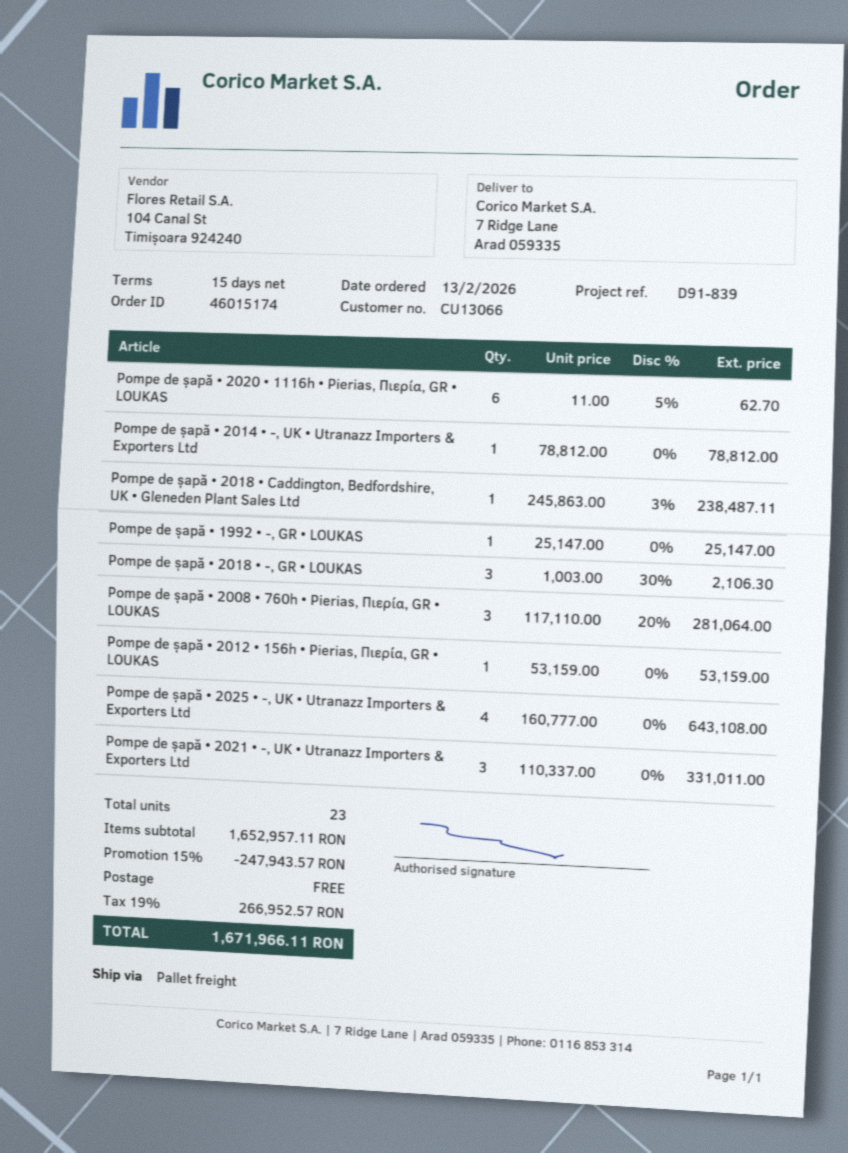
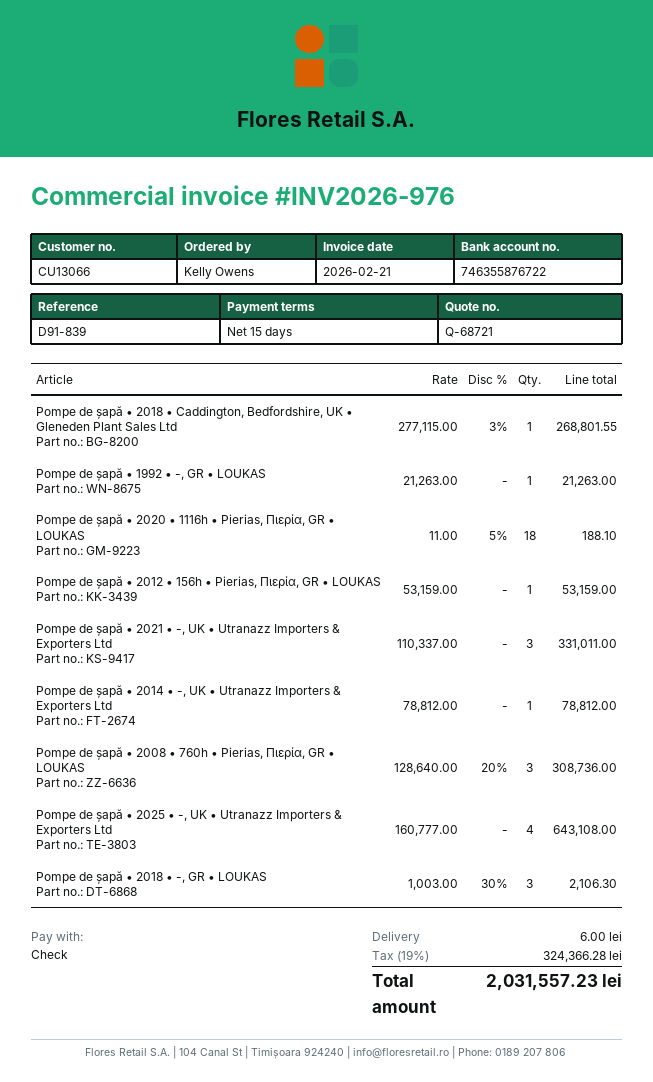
Pompe de șapă • 2020 • 1116h • Pierias, Πιερία, GR • LOUKAS: 6 x 11.00 - 5% = 62.70 -> 18 x 11.00 - 5% = 188.10
Pompe de șapă • 2018 • Caddington, Bedfordshire, UK • Gleneden Plant Sales Ltd: 1 x 245863.00 - 3% = 238487.11 -> 1 x 277115.00 - 3% = 268801.55
Pompe de șapă • 1992 • -, GR • LOUKAS: 1 x 25147.00 = 25147.00 -> 1 x 21263.00 = 21263.00
Pompe de șapă • 2008 • 760h • Pierias, Πιερία, GR • LOUKAS: 3 x 117110.00 - 20% = 281064.00 -> 3 x 128640.00 - 20% = 308736.00
discount: 15% = 247943.57 -> none
shipping: 0.00 -> 6.00
tax: 19% = 266952.57 -> 19% = 324366.28
total: 1671966.11 -> 2031557.23

